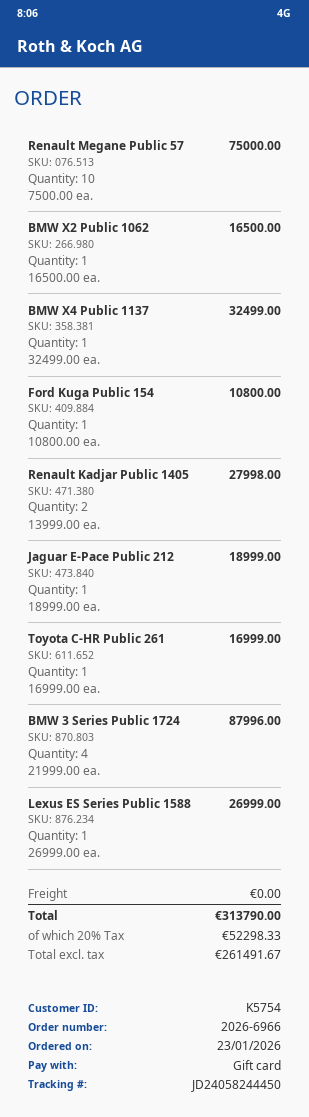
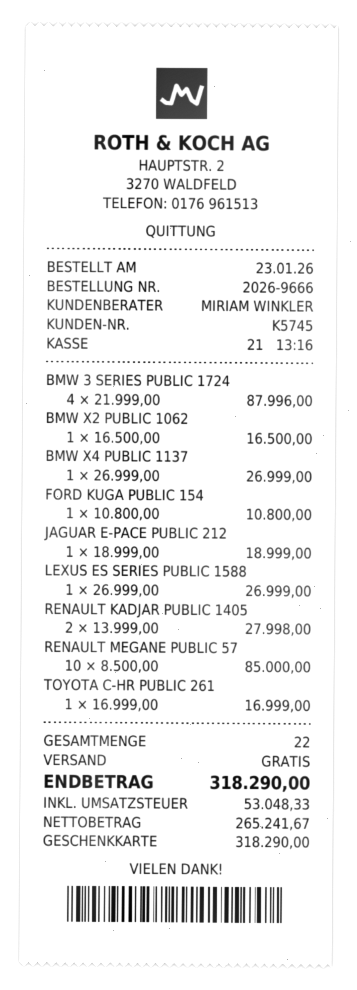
order number: 2026-6966 -> 2026-9666
customer number: K5754 -> K5745
Renault Megane Public 57: 10 x 7500.00 = 75000.00 -> 10 x 8500.00 = 85000.00
BMW X4 Public 1137: 1 x 32499.00 = 32499.00 -> 1 x 26999.00 = 26999.00
net: 261491.67 -> 265241.67
tax: 52298.33 -> 53048.33
total: 313790.00 -> 318290.00

